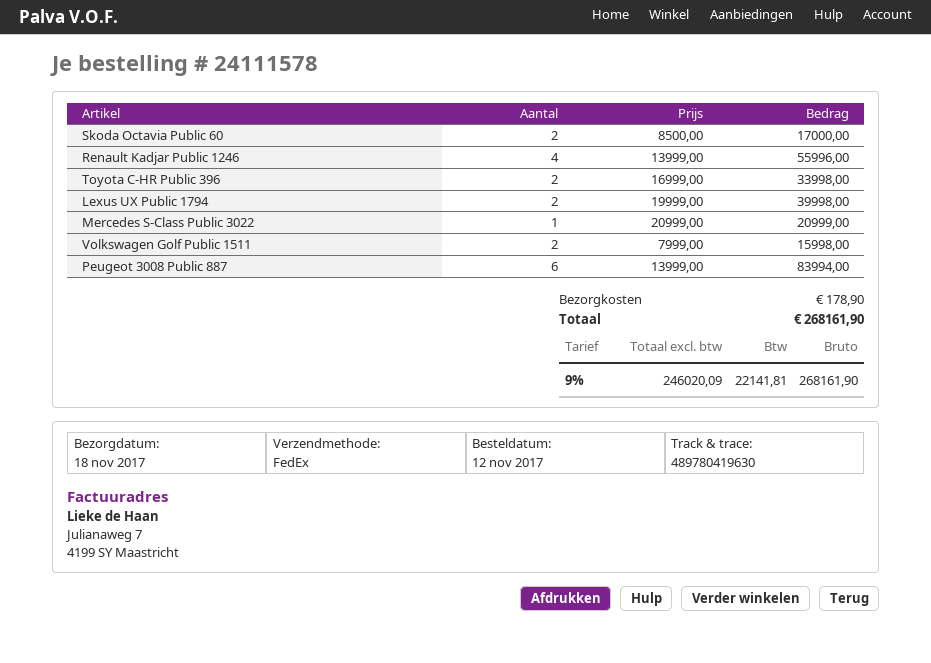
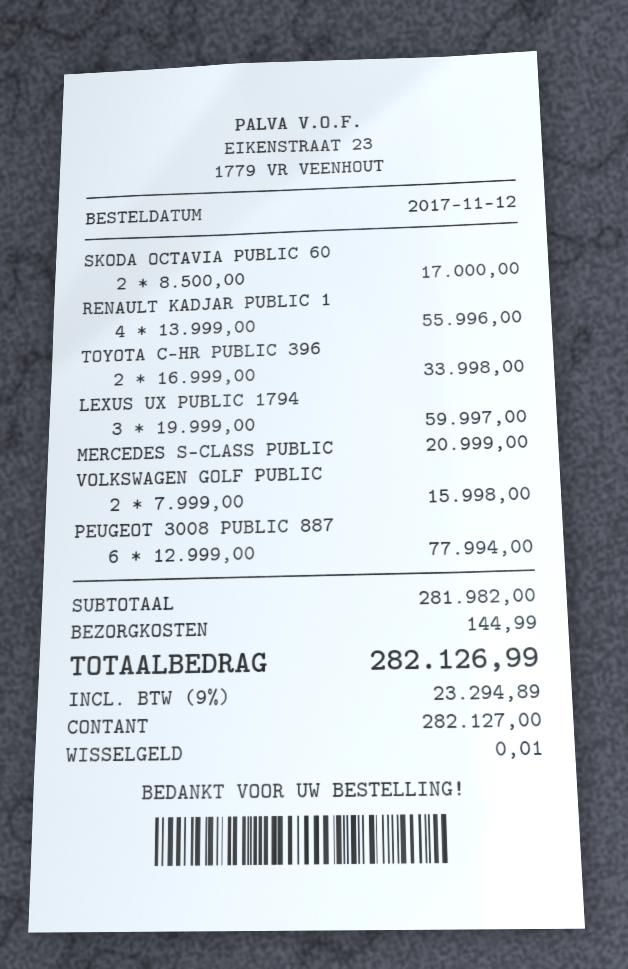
Lexus UX Public 1794: 2 x 19999.00 = 39998.00 -> 3 x 19999.00 = 59997.00
Peugeot 3008 Public 887: 6 x 13999.00 = 83994.00 -> 6 x 12999.00 = 77994.00
shipping: 178.90 -> 144.99
tax: 9% = 22141.81 -> 9% = 23294.89
total: 268161.90 -> 282126.99

